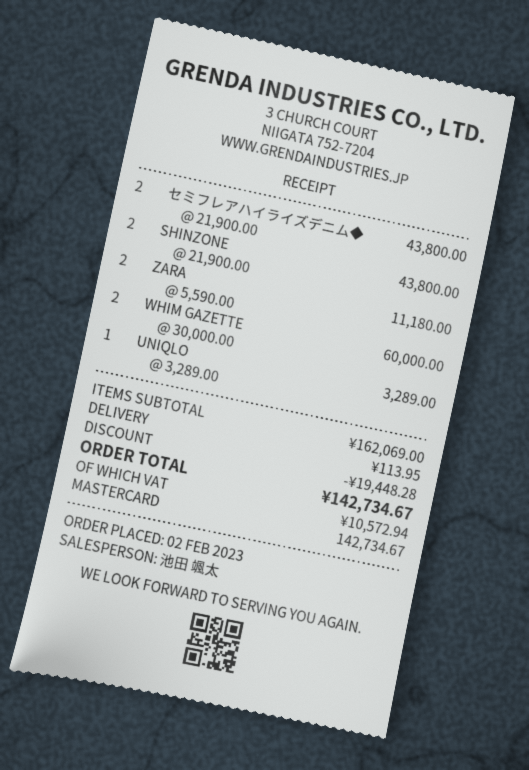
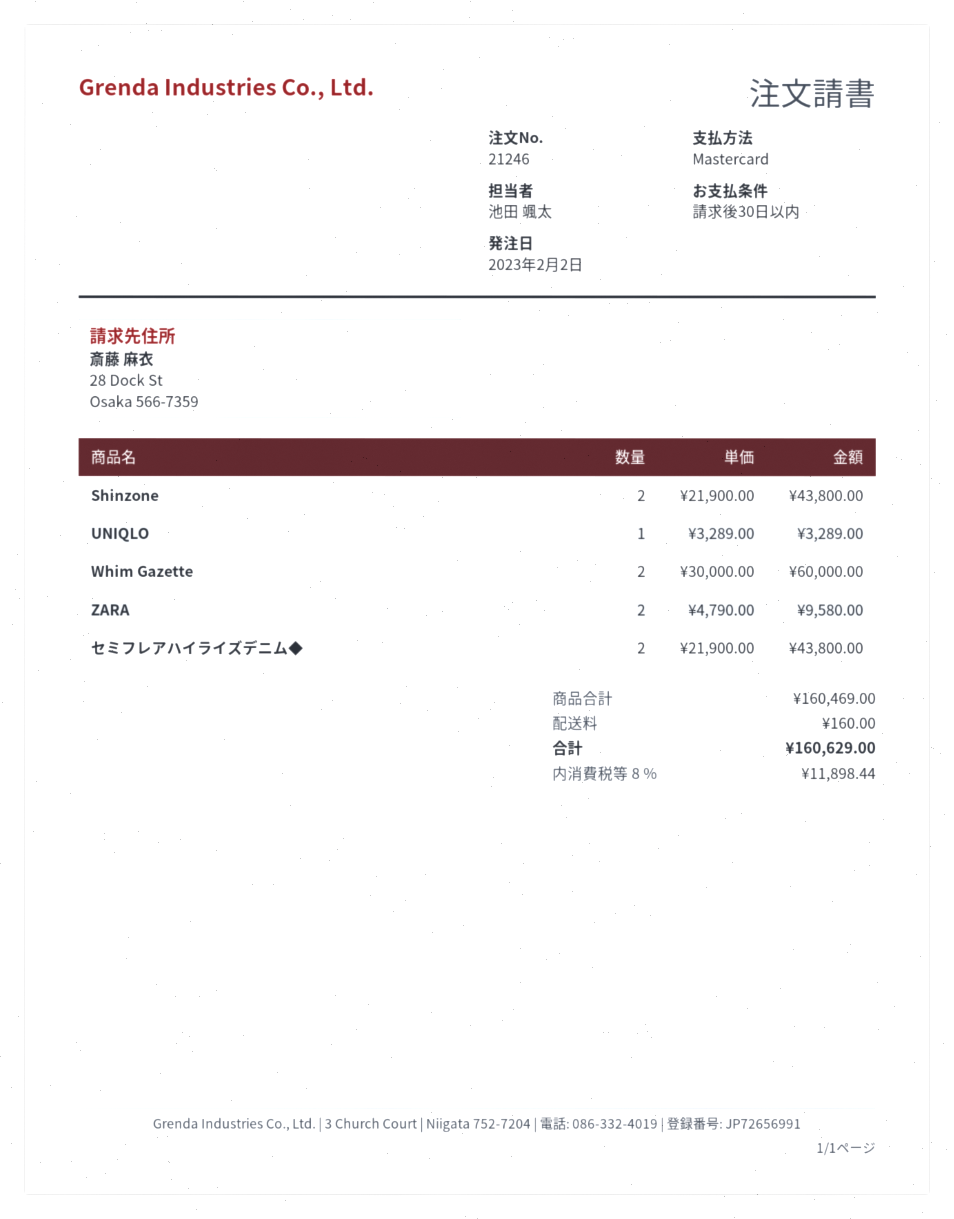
ZARA: 2 x 5590.00 = 11180.00 -> 2 x 4790.00 = 9580.00
subtotal: 162069.00 -> 160469.00
discount: 19448.28 -> none
shipping: 113.95 -> 160.00
tax: 10572.94 -> 11898.44
total: 142734.67 -> 160629.00

